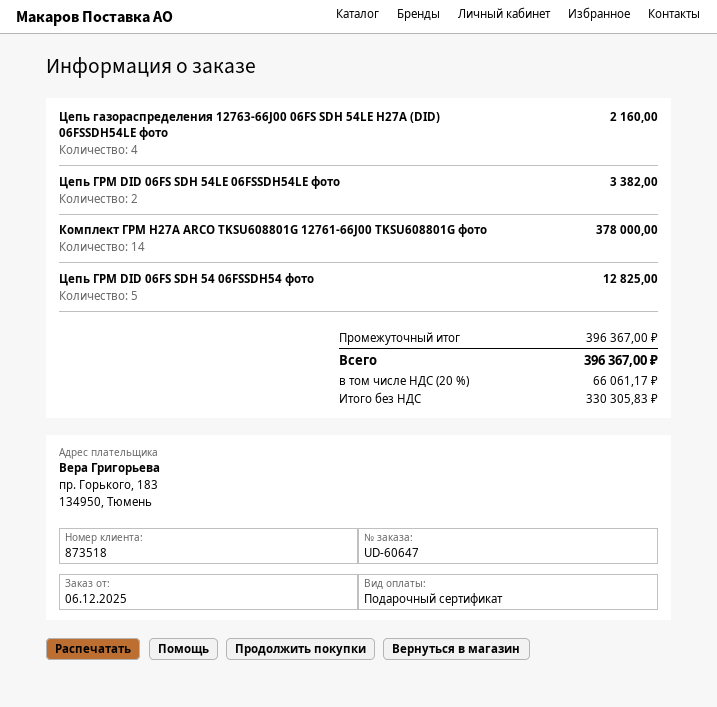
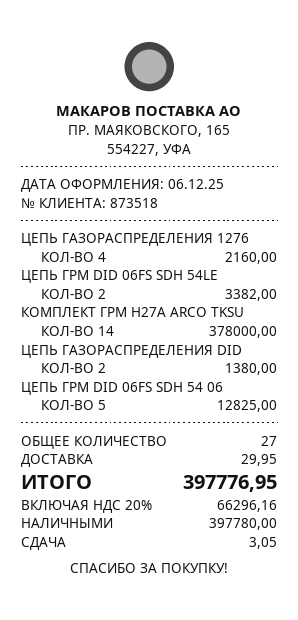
payment method: gift card -> cash
ЦЕПЬ ГАЗОРАСПРЕДЕЛЕНИЯ DID: none -> 2 for 1380.00
shipping: none -> 29.95
tax: 20% = 66061.17 -> 20% = 66296.16
total: 396367.00 -> 397776.95

